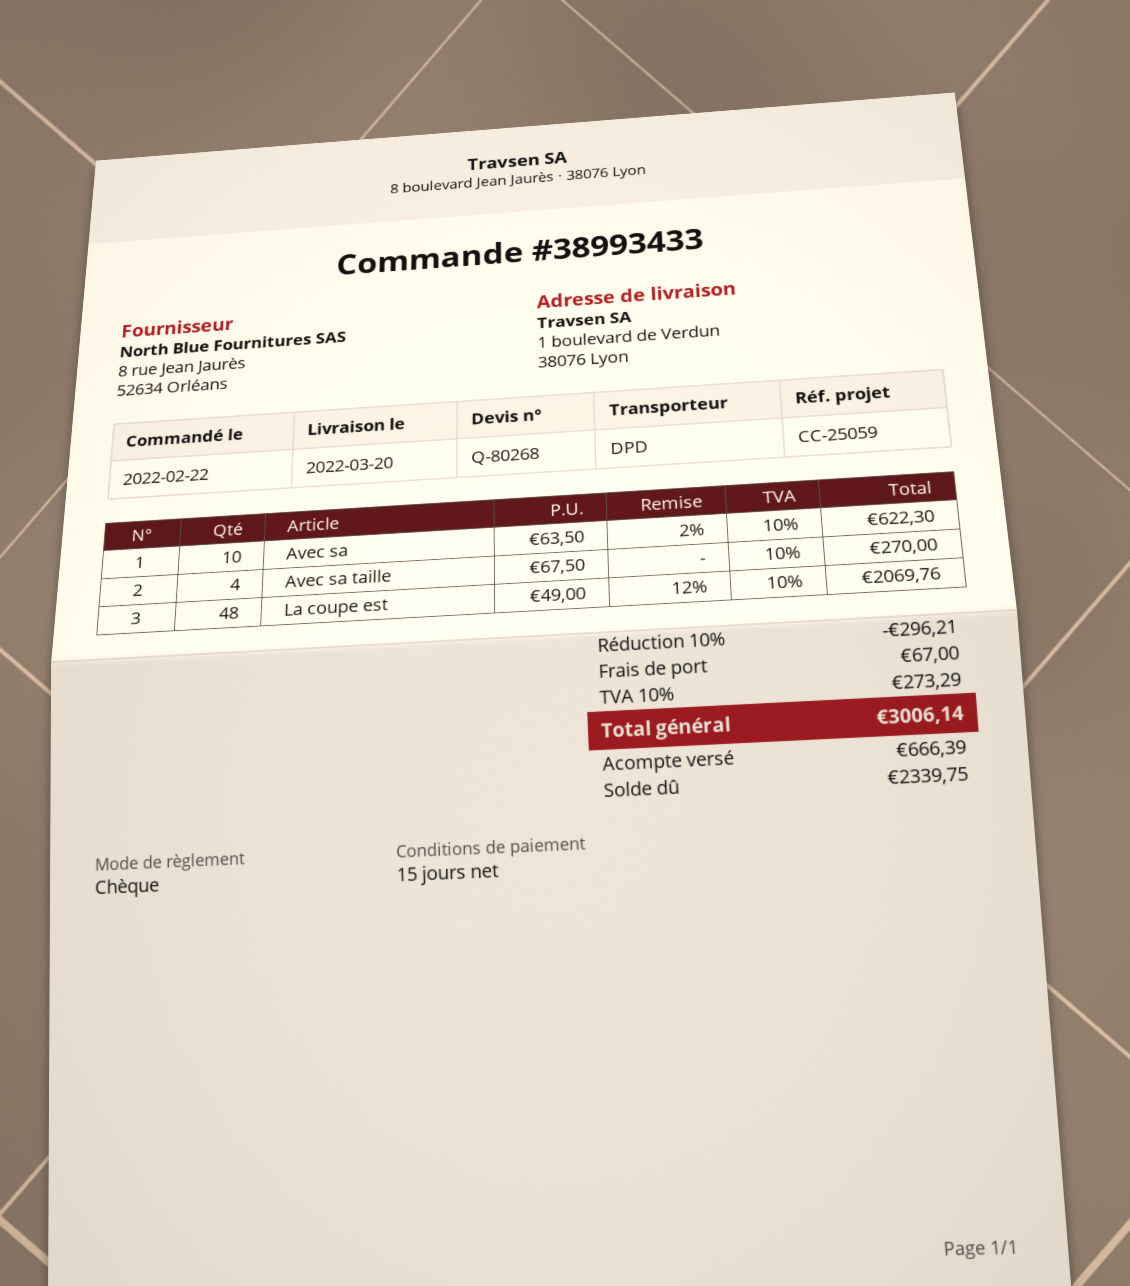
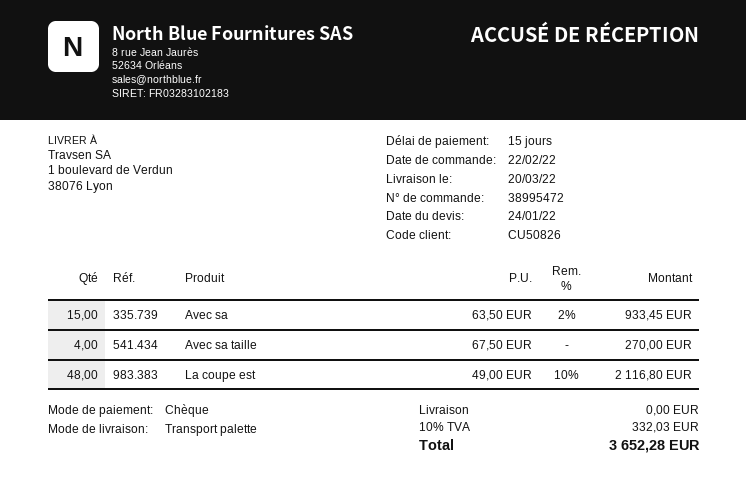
order number: 38993433 -> 38995472
shipping method: DPD -> pallet freight
Avec sa: 10 x 63.50 - 2% = 622.30 -> 15 x 63.50 - 2% = 933.45
La coupe est: 48 x 49.00 - 12% = 2069.76 -> 48 x 49.00 - 10% = 2116.80
discount: 10% = 296.21 -> none
shipping: 67.00 -> 0.00
tax: 10% = 273.29 -> 10% = 332.03
total: 3006.14 -> 3652.28

